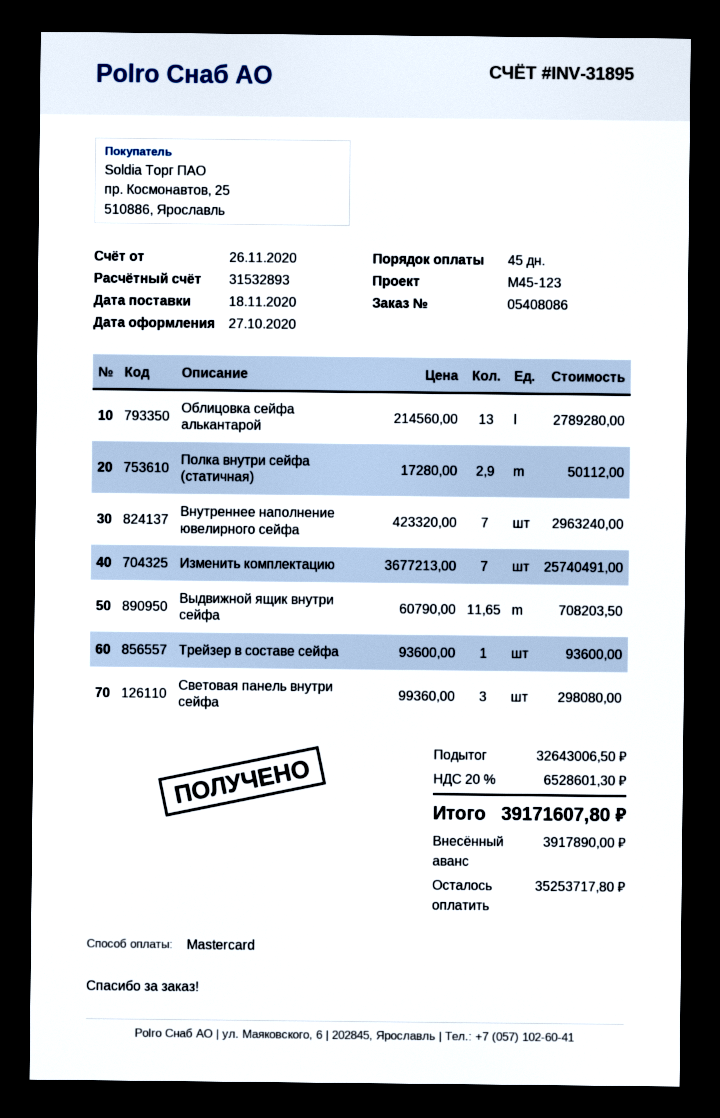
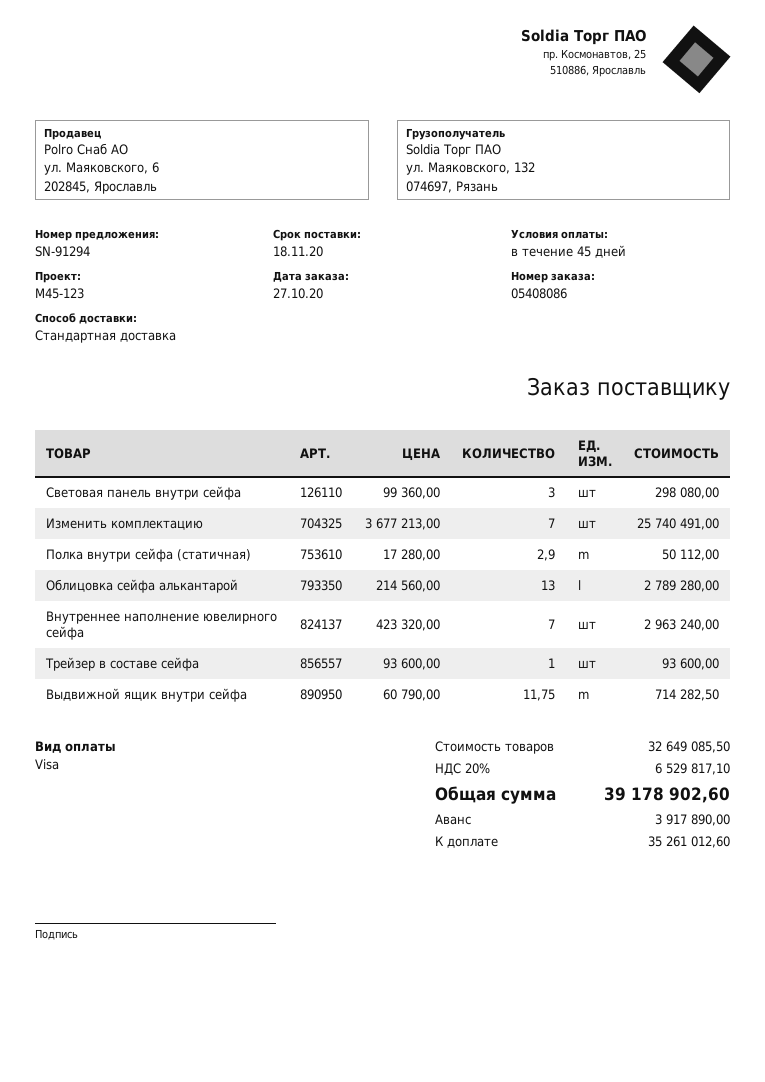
payment method: Mastercard -> Visa
Выдвижной ящик внутри сейфа: 11.65 x 60790.00 = 708203.50 -> 11.75 x 60790.00 = 714282.50
subtotal: 32643006.50 -> 32649085.50
tax: 20% = 6528601.30 -> 20% = 6529817.10
total: 39171607.80 -> 39178902.60
balance: 35253717.80 -> 35261012.60

